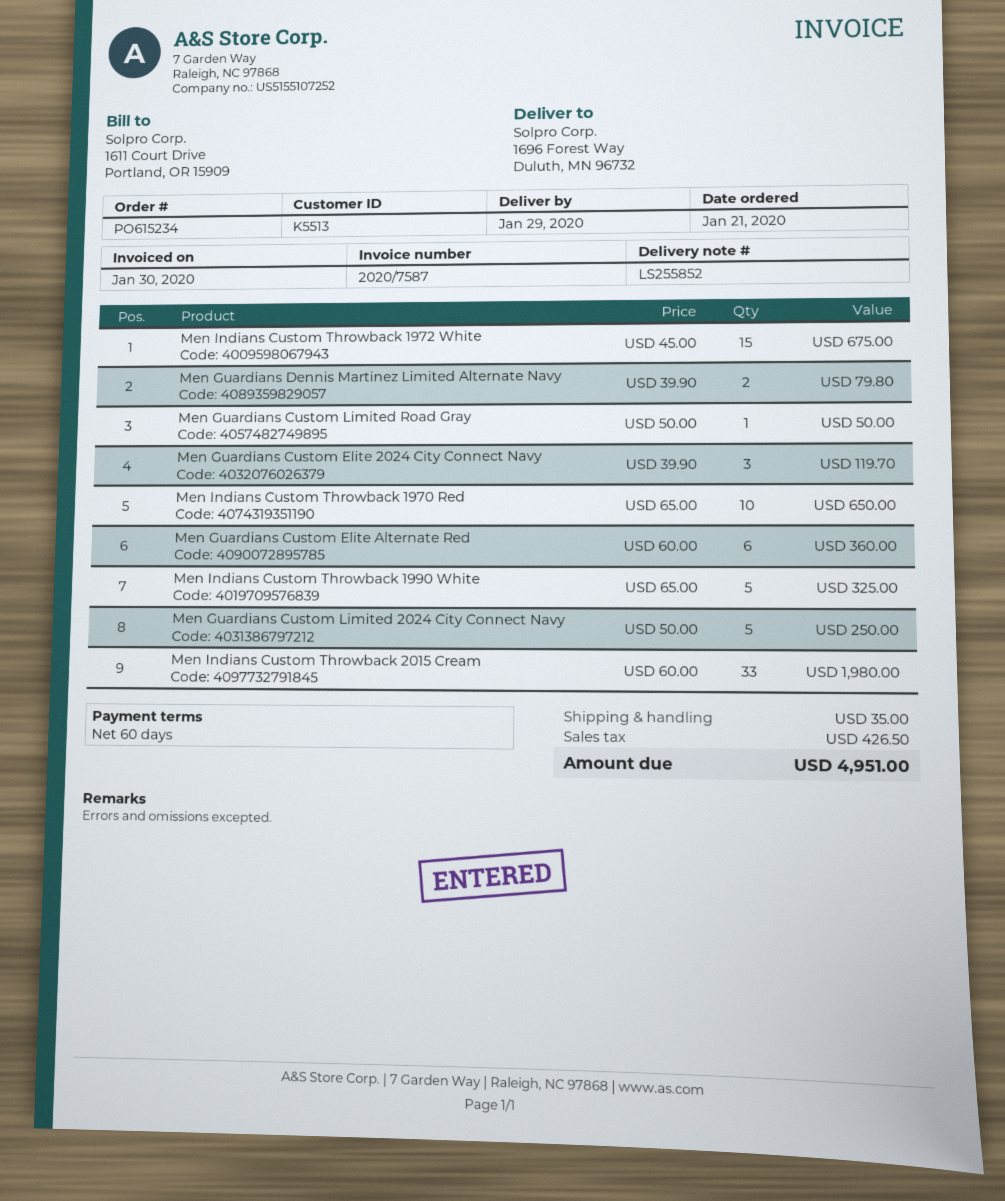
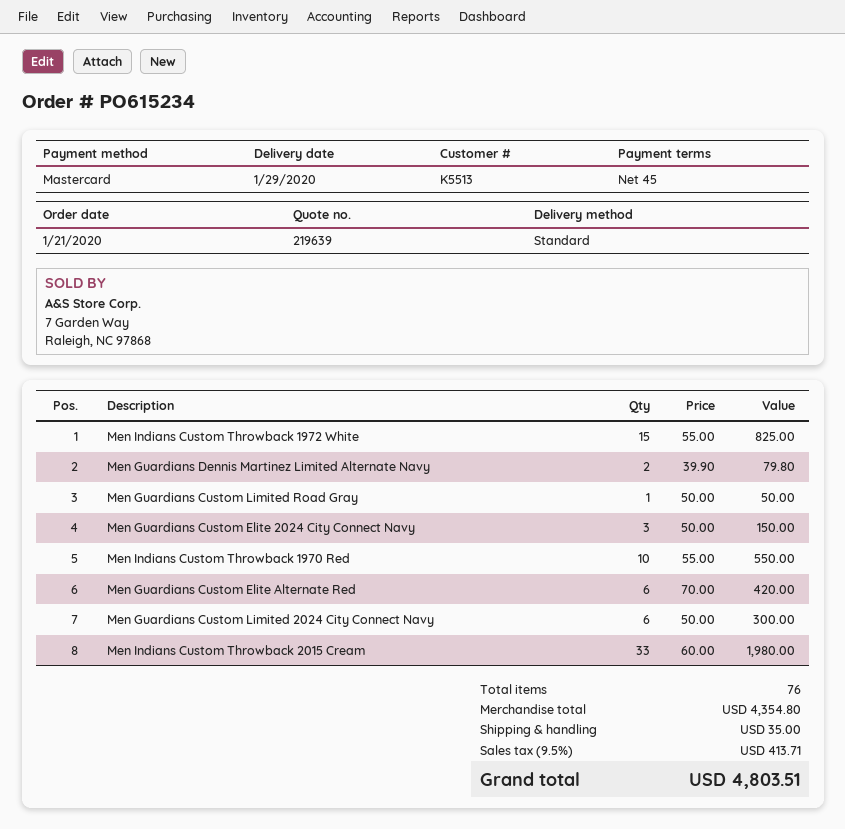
payment terms: 60 days -> 45 days
Men Indians Custom Throwback 1972 White: 15 x 45.00 = 675.00 -> 15 x 55.00 = 825.00
Men Guardians Custom Elite 2024 City Connect Navy: 3 x 39.90 = 119.70 -> 3 x 50.00 = 150.00
Men Indians Custom Throwback 1970 Red: 10 x 65.00 = 650.00 -> 10 x 55.00 = 550.00
Men Guardians Custom Elite Alternate Red: 6 x 60.00 = 360.00 -> 6 x 70.00 = 420.00
Men Indians Custom Throwback 1990 White: 5 x 65.00 = 325.00 -> none
Men Guardians Custom Limited 2024 City Connect Navy: 5 x 50.00 = 250.00 -> 6 x 50.00 = 300.00
tax: 426.50 -> 413.71
total: 4951.00 -> 4803.51

